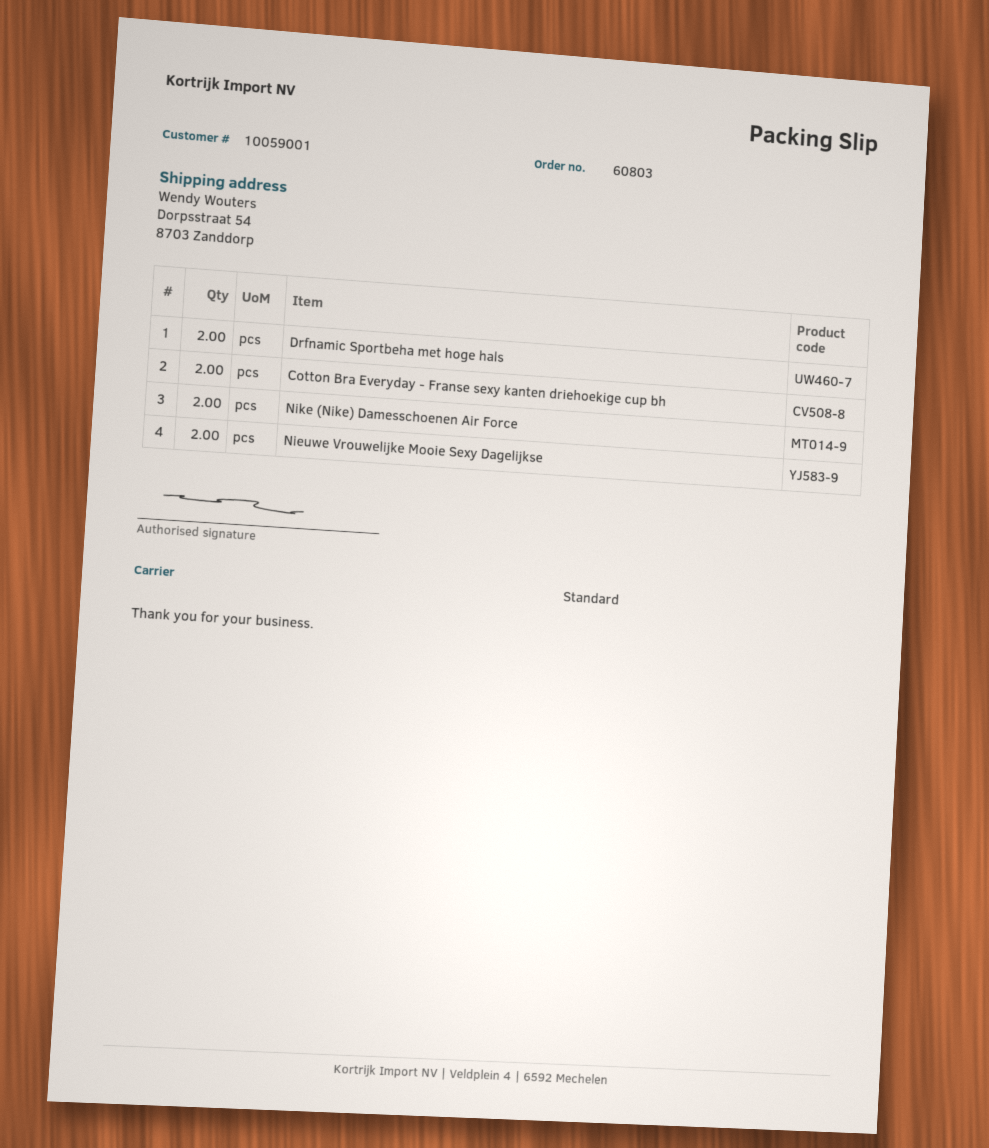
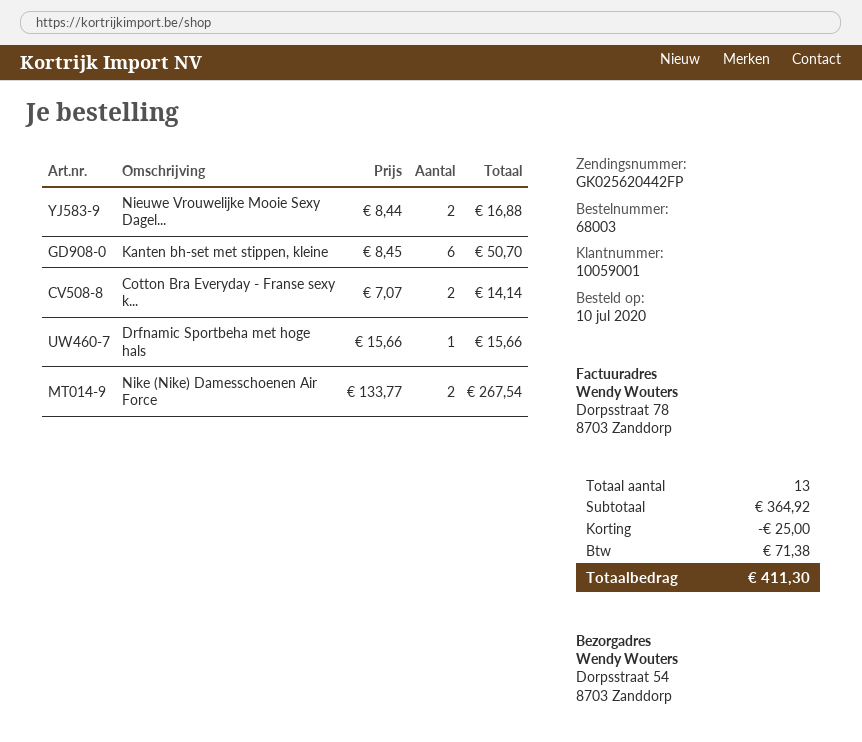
order number: 60803 -> 68003
Drfnamic Sportbeha met hoge hals: 2 -> 1
Kanten bh-set met stippen, kleine: none -> 6

